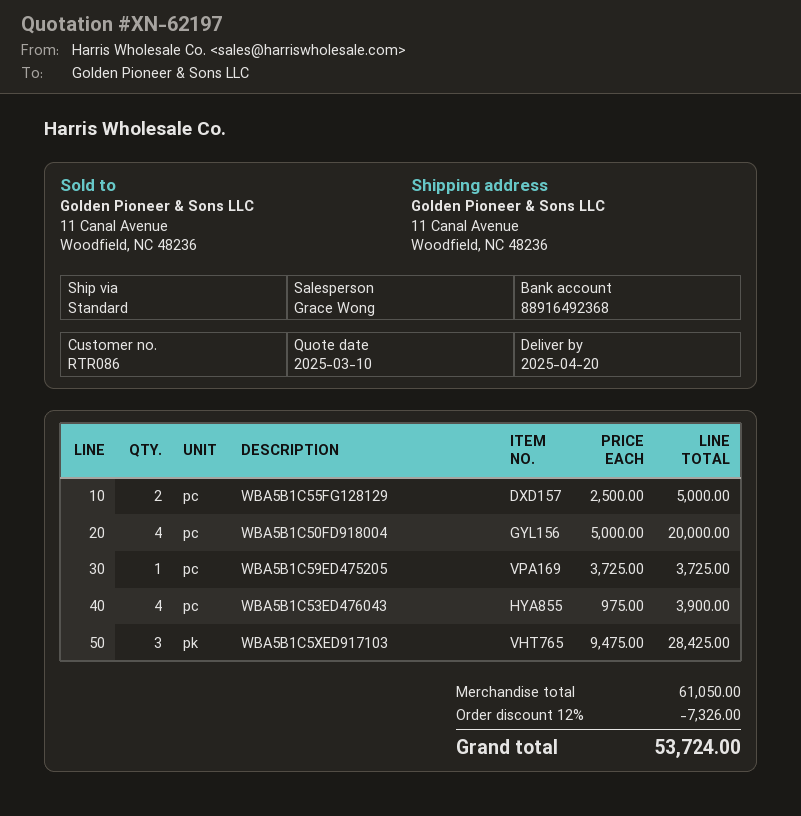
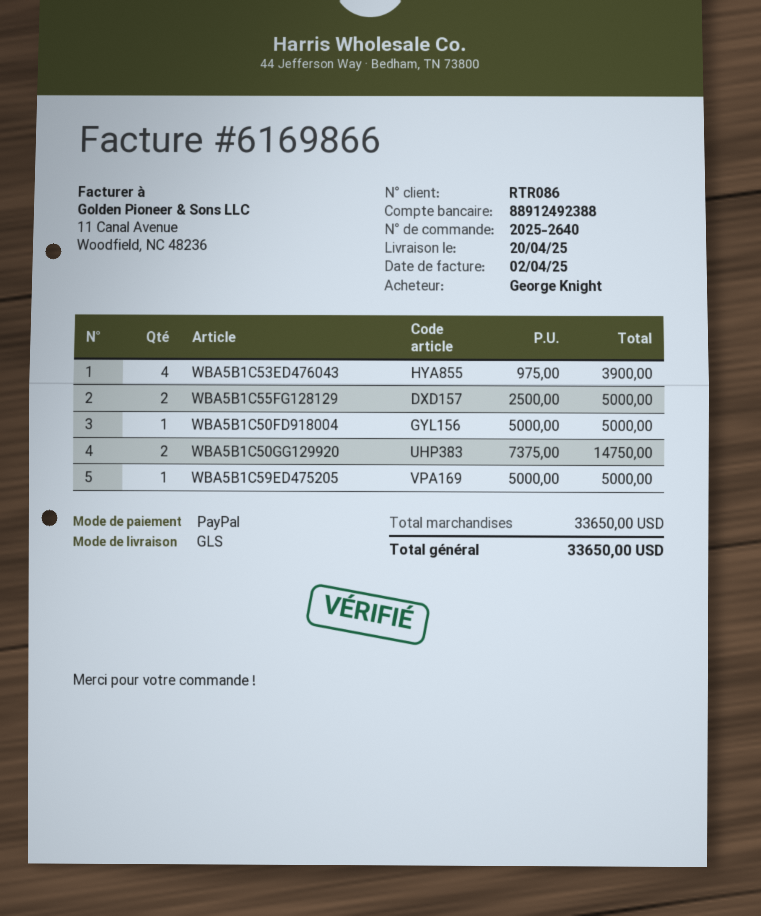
bank account: 88916492368 -> 88912492388
shipping method: standard -> GLS
WBA5B1C50FD918004: 4 x 5000.00 = 20000.00 -> 1 x 5000.00 = 5000.00
WBA5B1C59ED475205: 1 x 3725.00 = 3725.00 -> 1 x 5000.00 = 5000.00
WBA5B1C5XED917103: 3 x 9475.00 = 28425.00 -> none
WBA5B1C50GG129920: none -> 2 x 7375.00 = 14750.00
subtotal: 61050.00 -> 33650.00
discount: 12% = 7326.00 -> none
total: 53724.00 -> 33650.00

